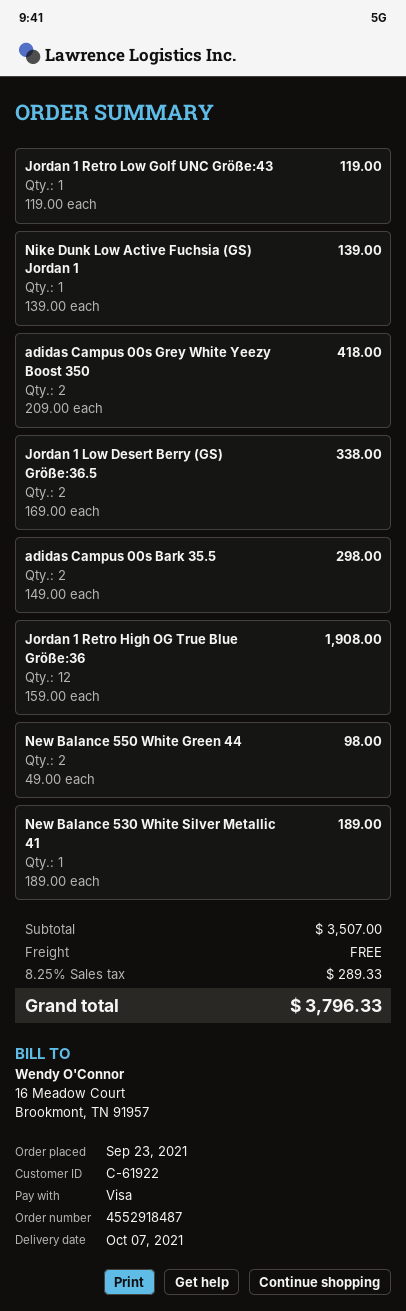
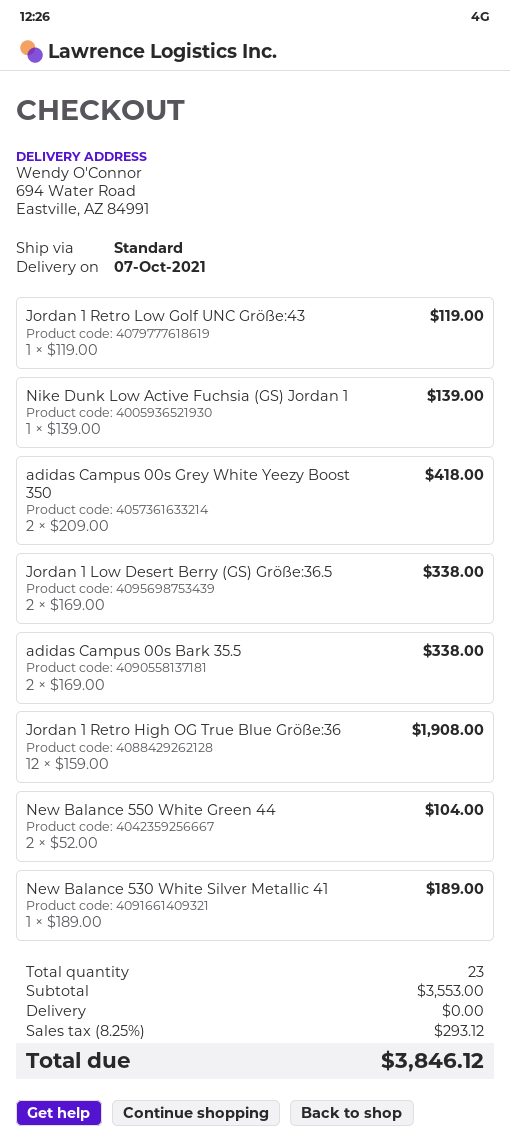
adidas Campus 00s Bark 35.5: 2 x 149.00 = 298.00 -> 2 x 169.00 = 338.00
New Balance 550 White Green 44: 2 x 49.00 = 98.00 -> 2 x 52.00 = 104.00
subtotal: 3507.00 -> 3553.00
tax: 8.25% = 289.33 -> 8.25% = 293.12
total: 3796.33 -> 3846.12

